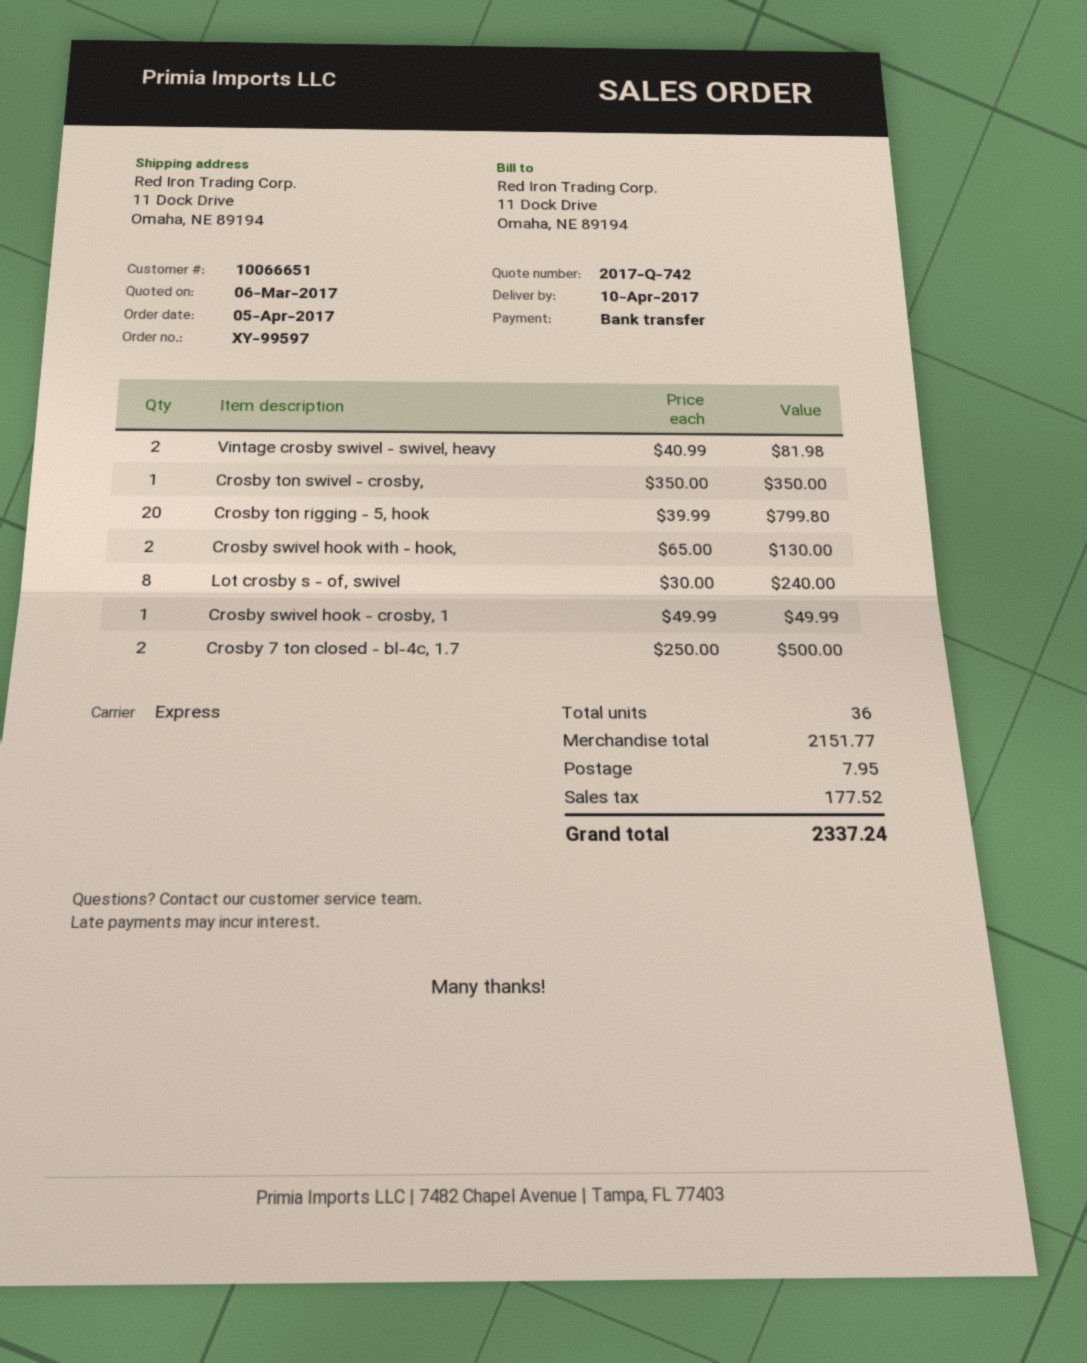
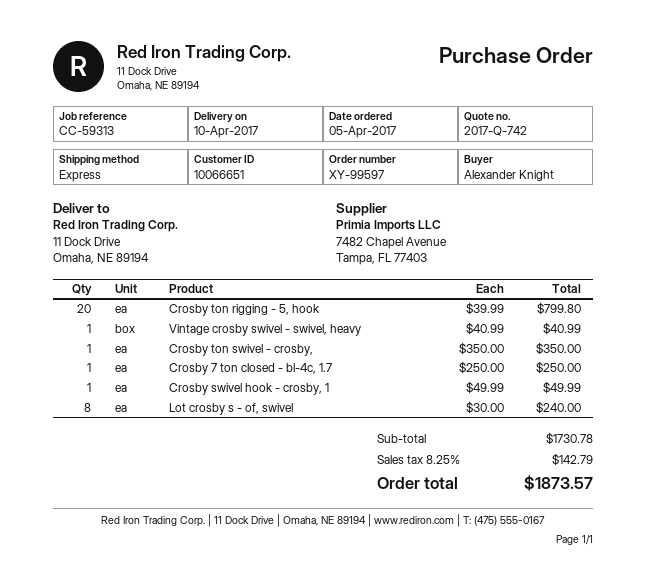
Vintage crosby swivel - swivel, heavy: 2 x 40.99 = 81.98 -> 1 x 40.99 = 40.99
Crosby swivel hook with - hook,: 2 x 65.00 = 130.00 -> none
Crosby 7 ton closed - bl-4c, 1.7: 2 x 250.00 = 500.00 -> 1 x 250.00 = 250.00
subtotal: 2151.77 -> 1730.78
shipping: 7.95 -> none
tax: 177.52 -> 142.79
total: 2337.24 -> 1873.57

